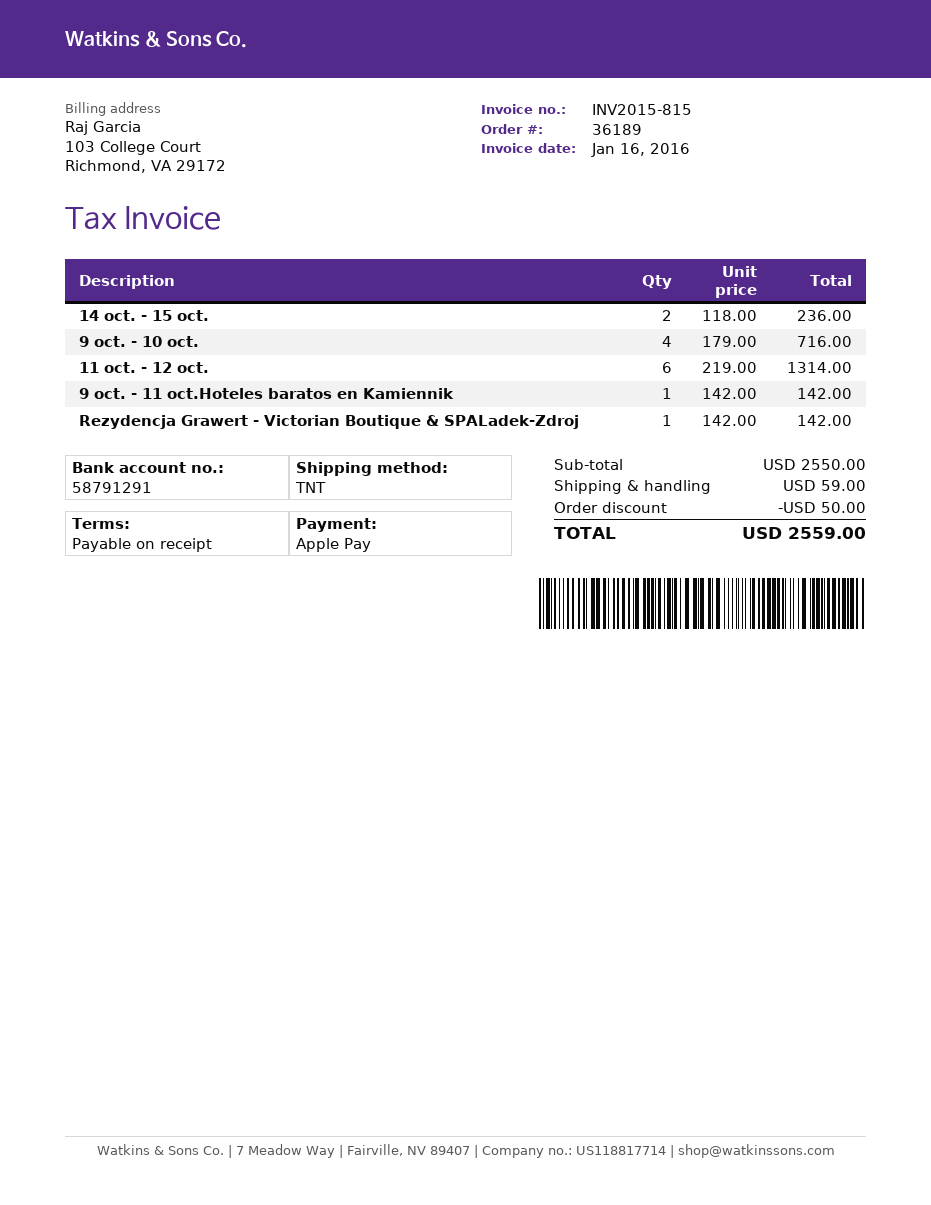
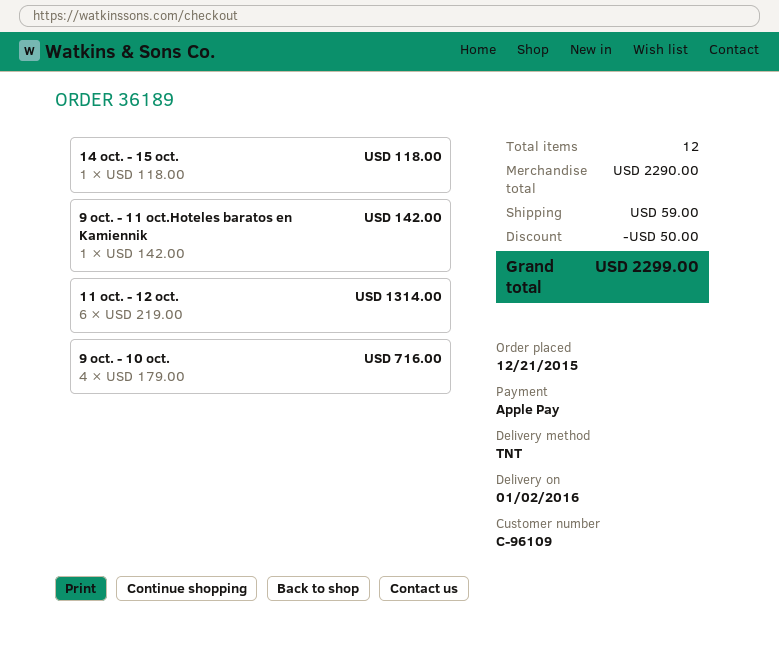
14 oct. - 15 oct.: 2 x 118.00 = 236.00 -> 1 x 118.00 = 118.00
Rezydencja Grawert - Victorian Boutique & SPALadek-Zdroj: 1 x 142.00 = 142.00 -> none
subtotal: 2550.00 -> 2290.00
total: 2559.00 -> 2299.00

